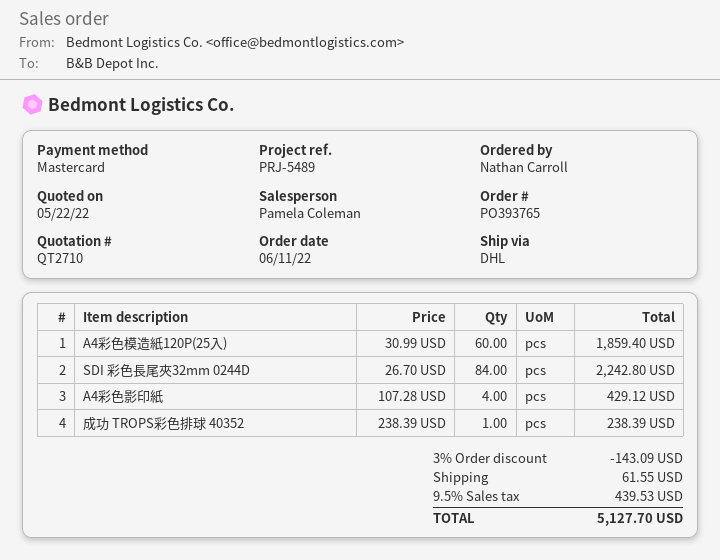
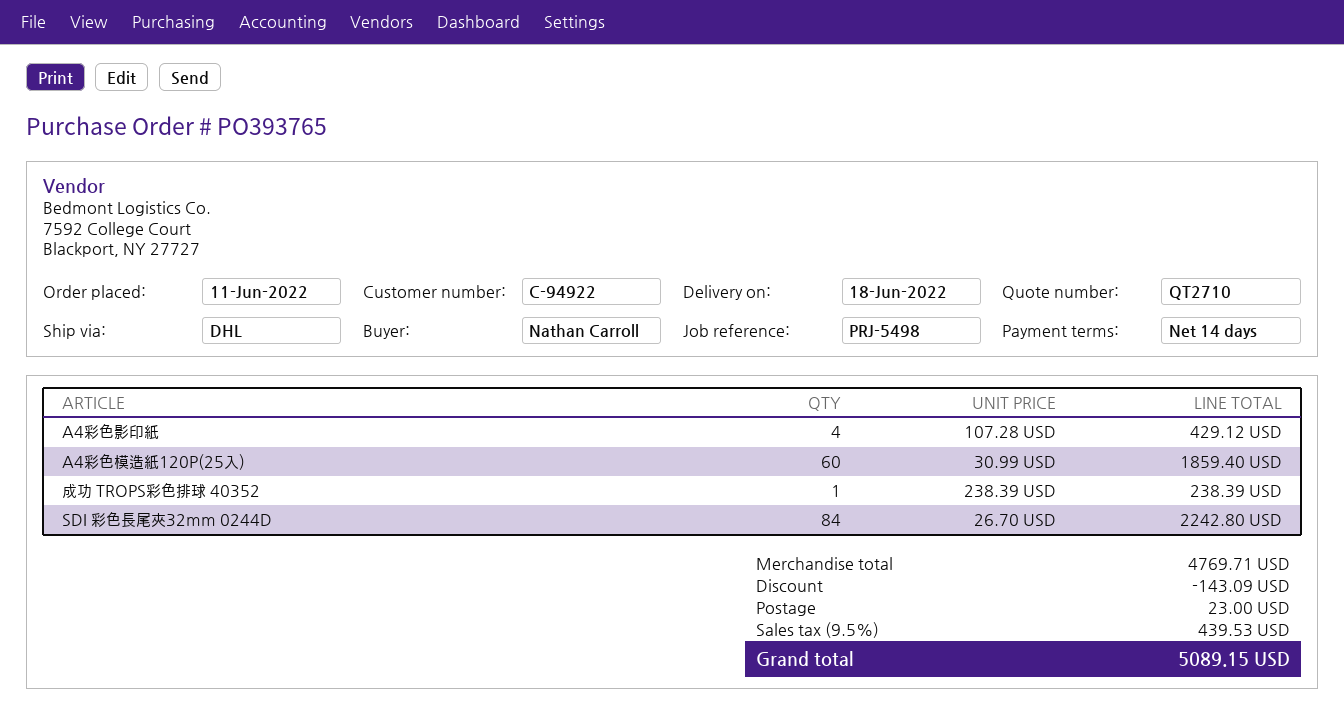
reference: PRJ-5489 -> PRJ-5498
shipping: 61.55 -> 23.00
total: 5127.70 -> 5089.15

